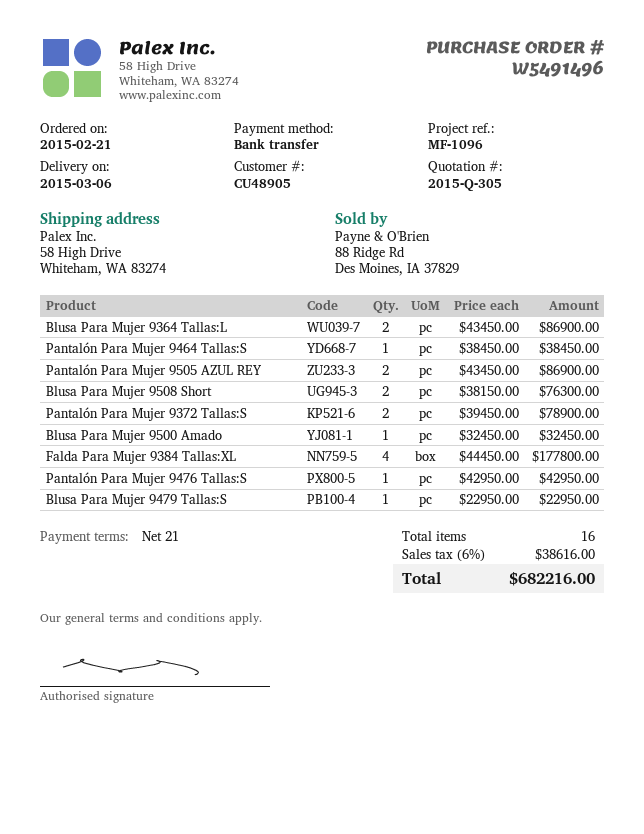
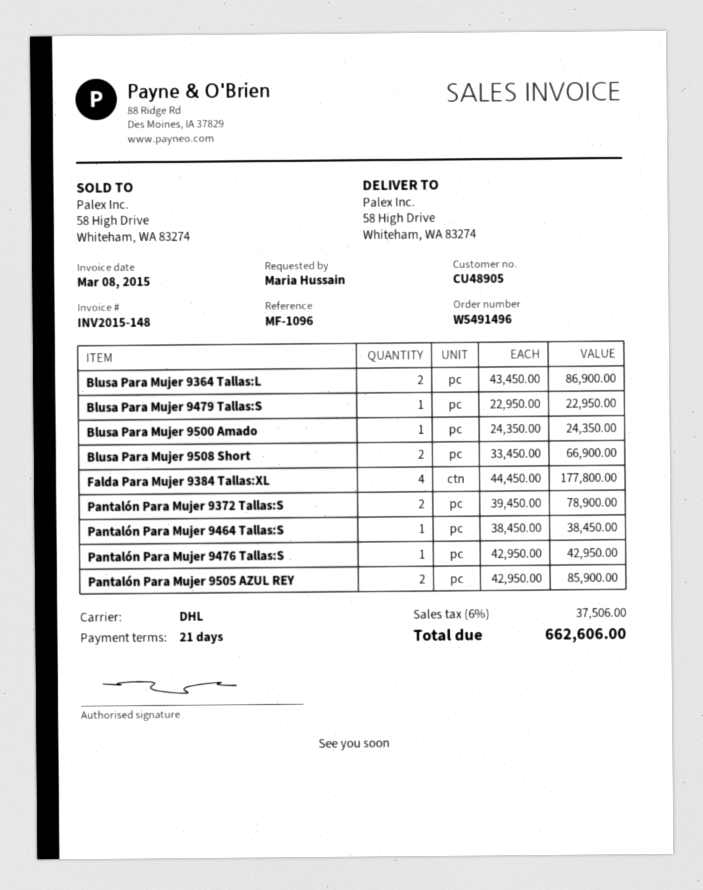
Pantalón Para Mujer 9505 AZUL REY: 2 x 43450.00 = 86900.00 -> 2 x 42950.00 = 85900.00
Blusa Para Mujer 9508 Short: 2 x 38150.00 = 76300.00 -> 2 x 33450.00 = 66900.00
Blusa Para Mujer 9500 Amado: 1 x 32450.00 = 32450.00 -> 1 x 24350.00 = 24350.00
tax: 6% = 38616.00 -> 6% = 37506.00
total: 682216.00 -> 662606.00

